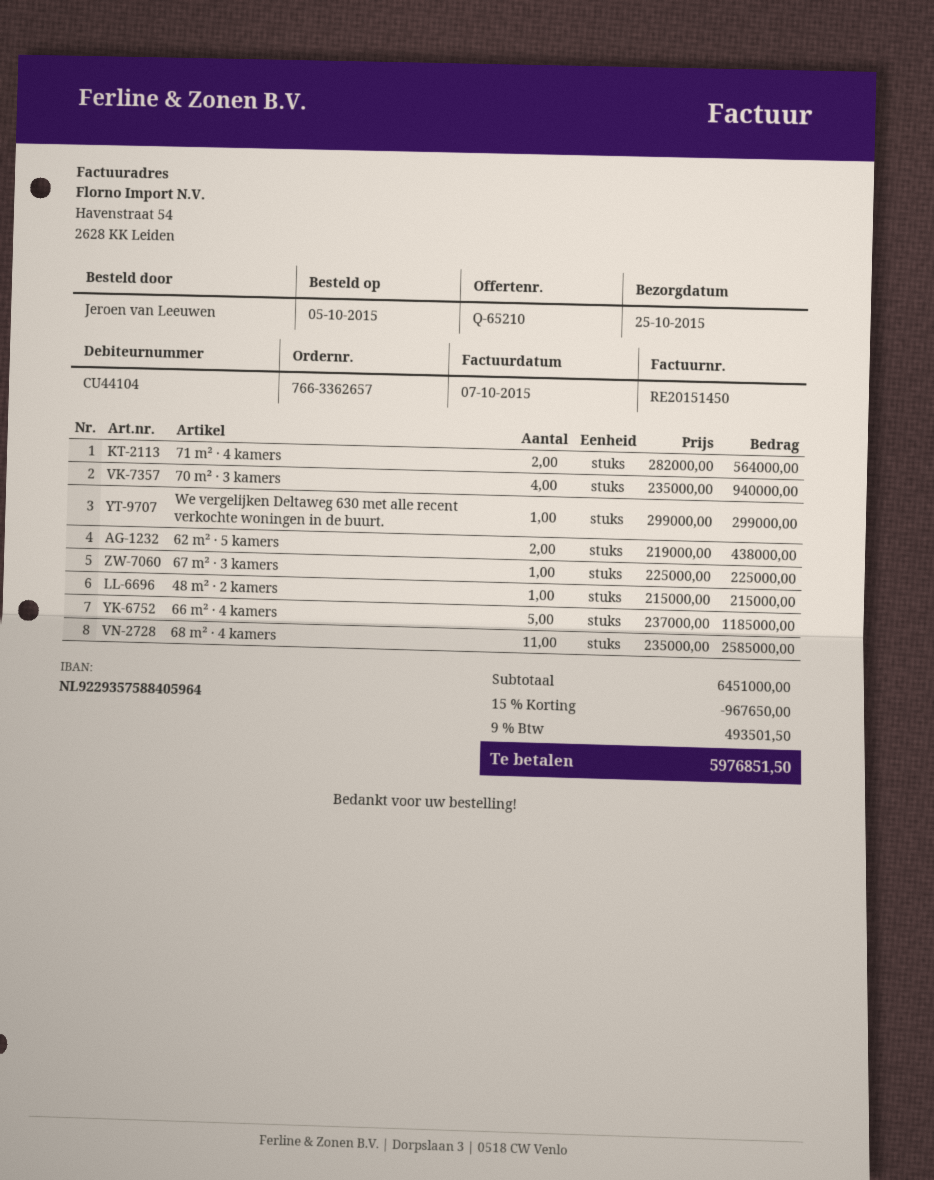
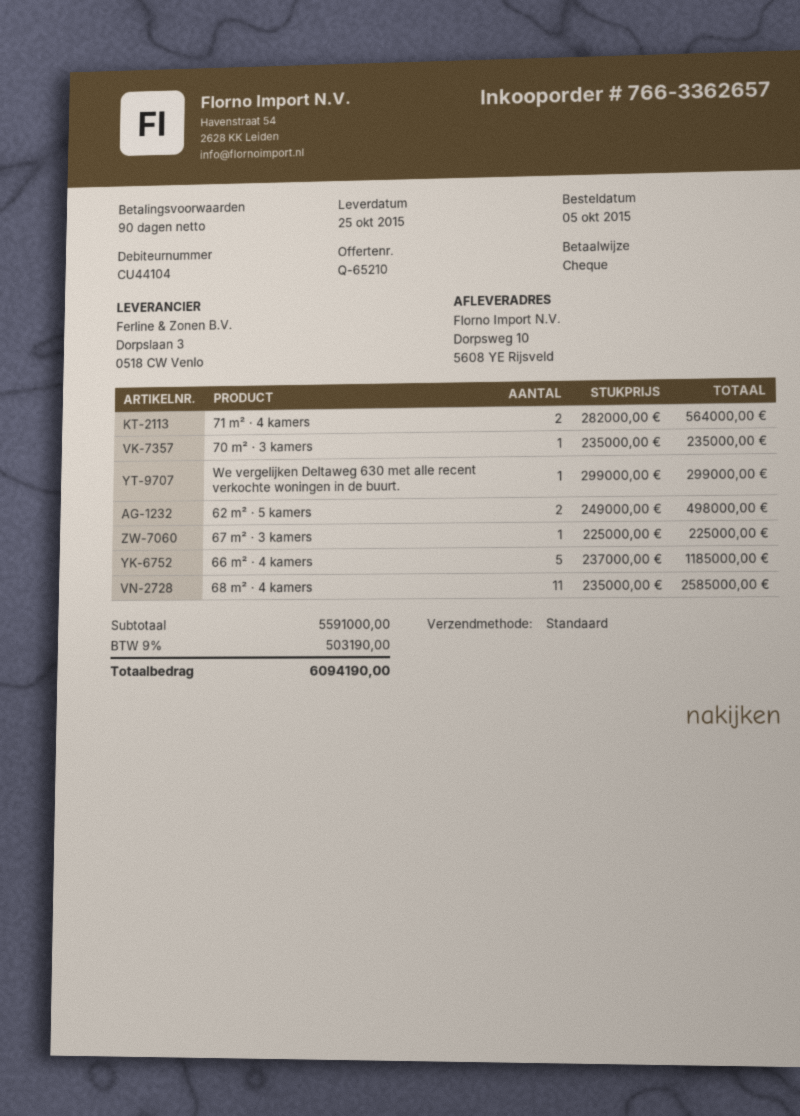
70 m² · 3 kamers: 4 x 235000.00 = 940000.00 -> 1 x 235000.00 = 235000.00
62 m² · 5 kamers: 2 x 219000.00 = 438000.00 -> 2 x 249000.00 = 498000.00
48 m² · 2 kamers: 1 x 215000.00 = 215000.00 -> none
subtotal: 6451000.00 -> 5591000.00
discount: 15% = 967650.00 -> none
tax: 9% = 493501.50 -> 9% = 503190.00
total: 5976851.50 -> 6094190.00

